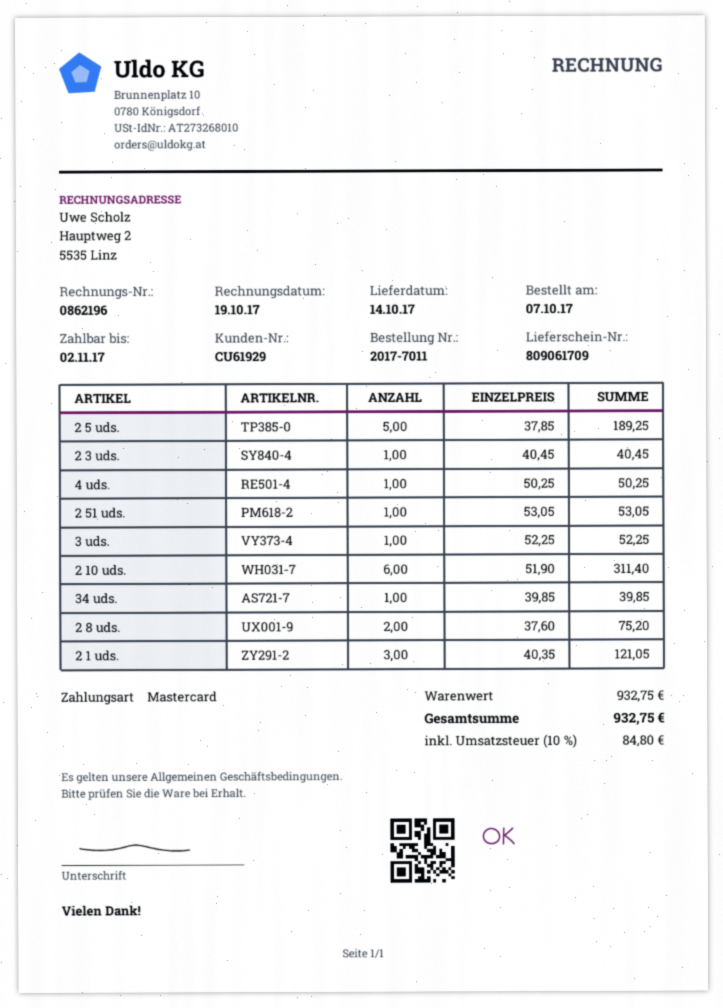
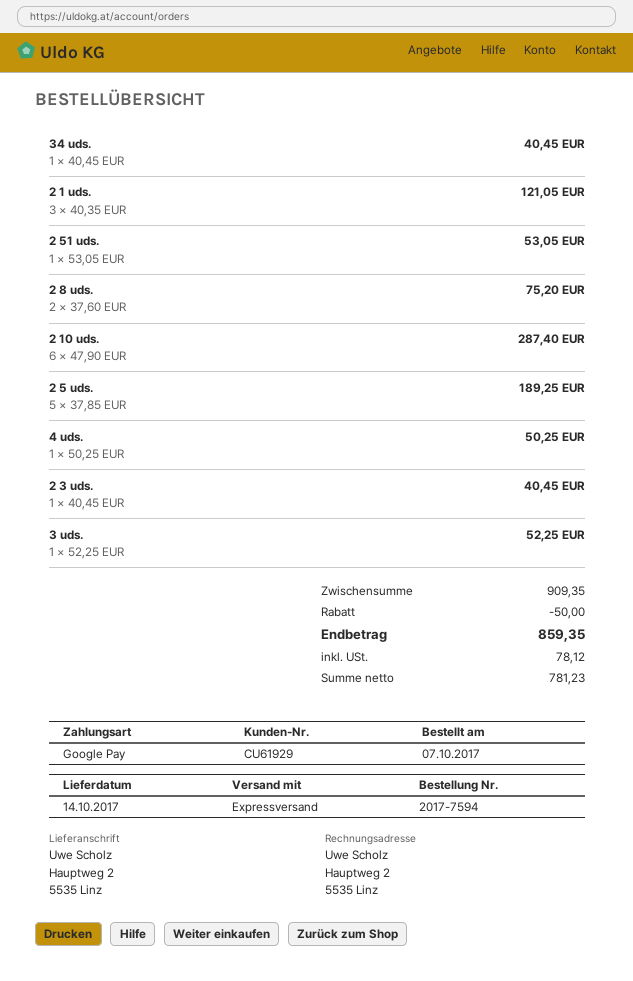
order number: 2017-7011 -> 2017-7594
payment method: Mastercard -> Google Pay
2 10 uds.: 6 x 51.90 = 311.40 -> 6 x 47.90 = 287.40
34 uds.: 1 x 39.85 = 39.85 -> 1 x 40.45 = 40.45
subtotal: 932.75 -> 909.35
discount: none -> 50.00
tax: 84.80 -> 78.12
total: 932.75 -> 859.35

